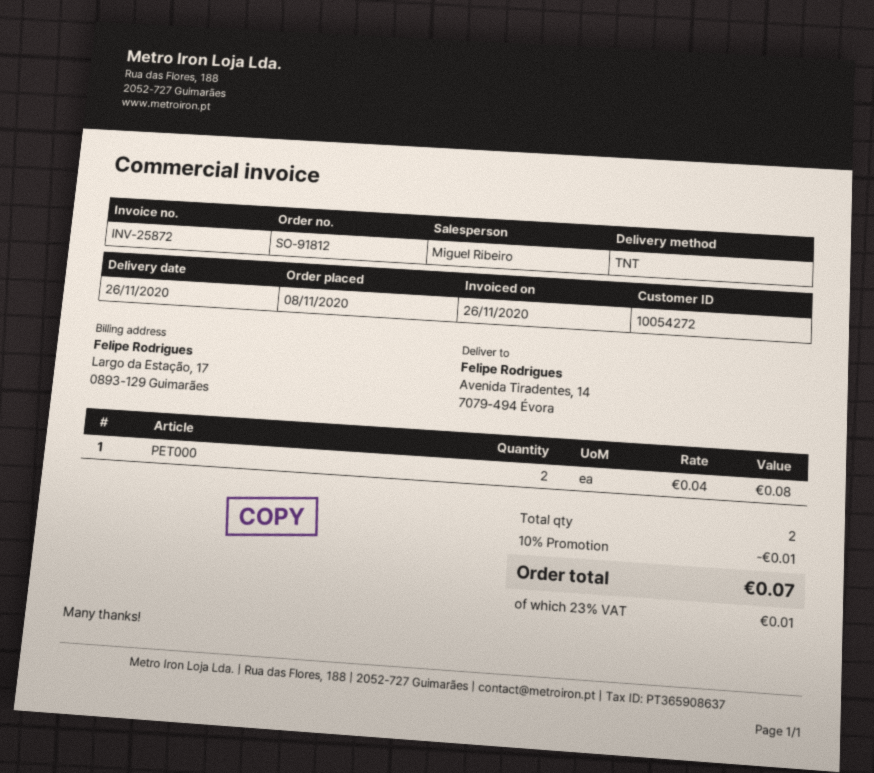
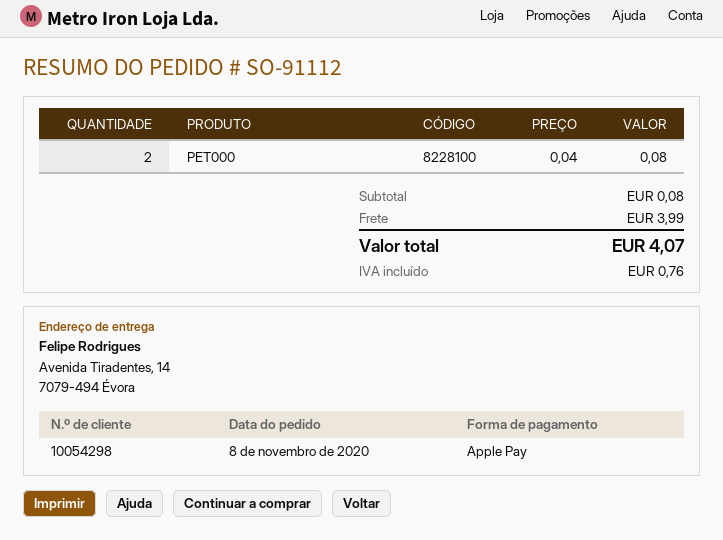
order number: SO-91812 -> SO-91112
customer number: 10054272 -> 10054298
discount: 10% = 0.01 -> none
shipping: none -> 3.99
tax: 0.01 -> 0.76
total: 0.07 -> 4.07

